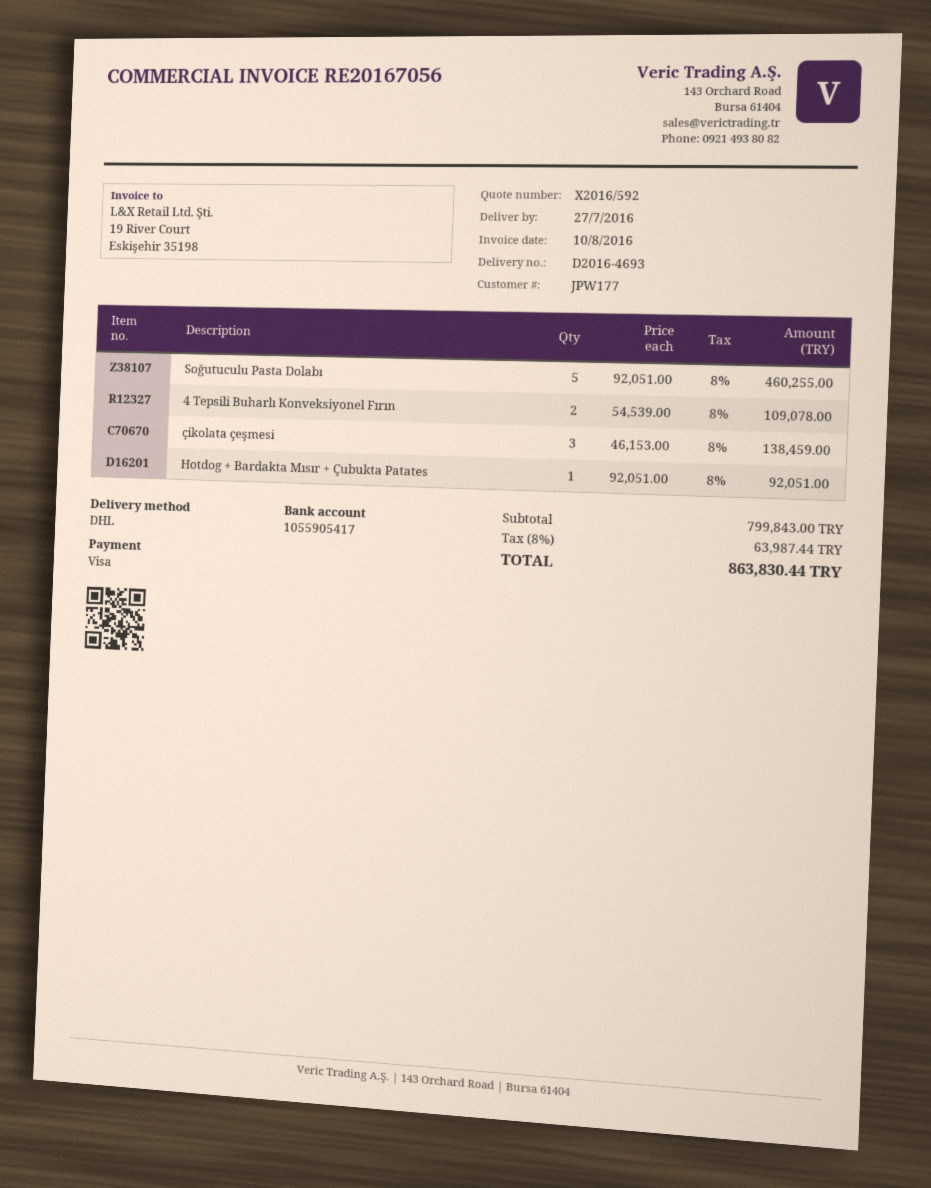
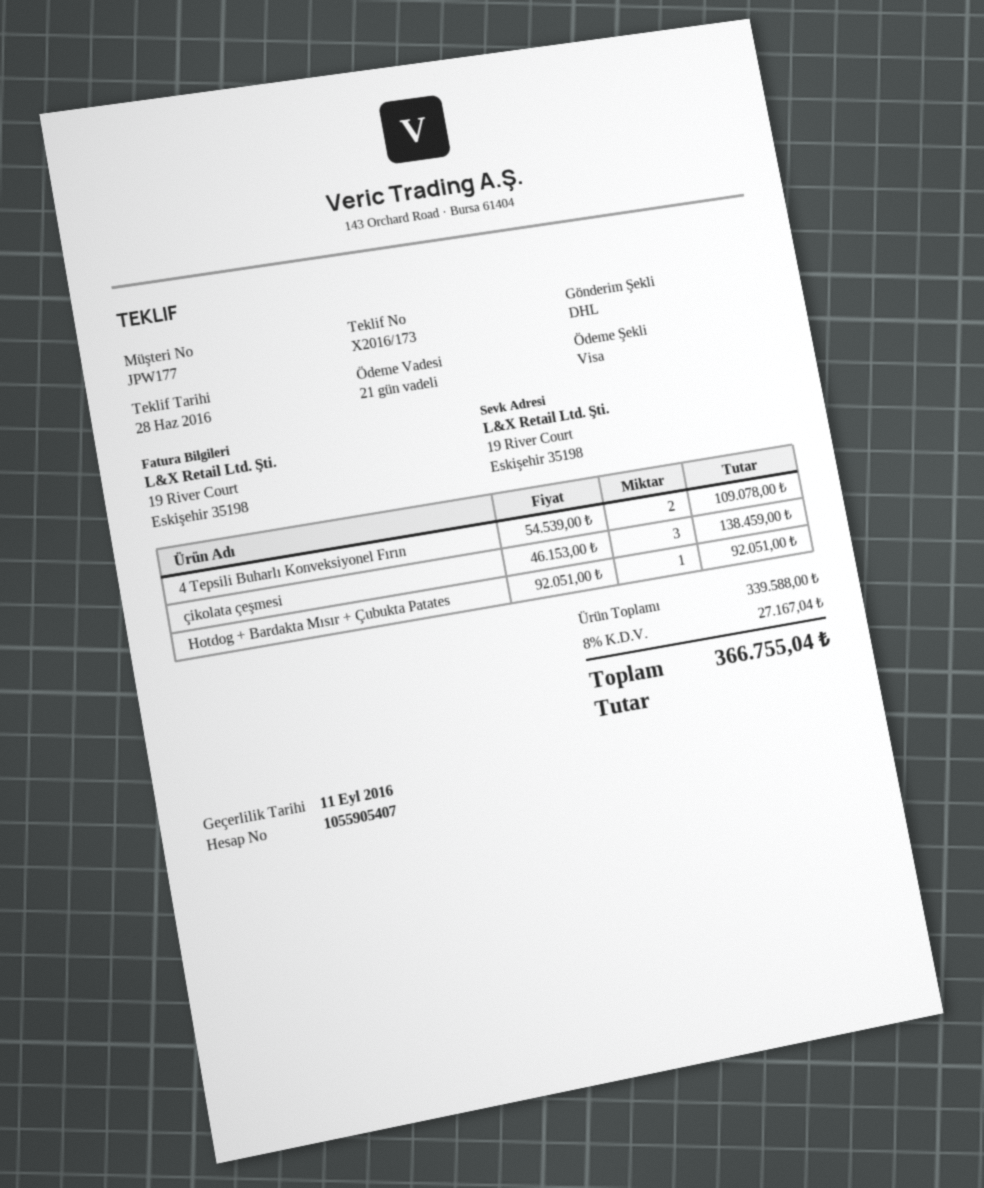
quote number: X2016/592 -> X2016/173
bank account: 1055905417 -> 1055905407
Soğutuculu Pasta Dolabı: 5 x 92051.00 = 460255.00 -> none
subtotal: 799843.00 -> 339588.00
tax: 8% = 63987.44 -> 8% = 27167.04
total: 863830.44 -> 366755.04

